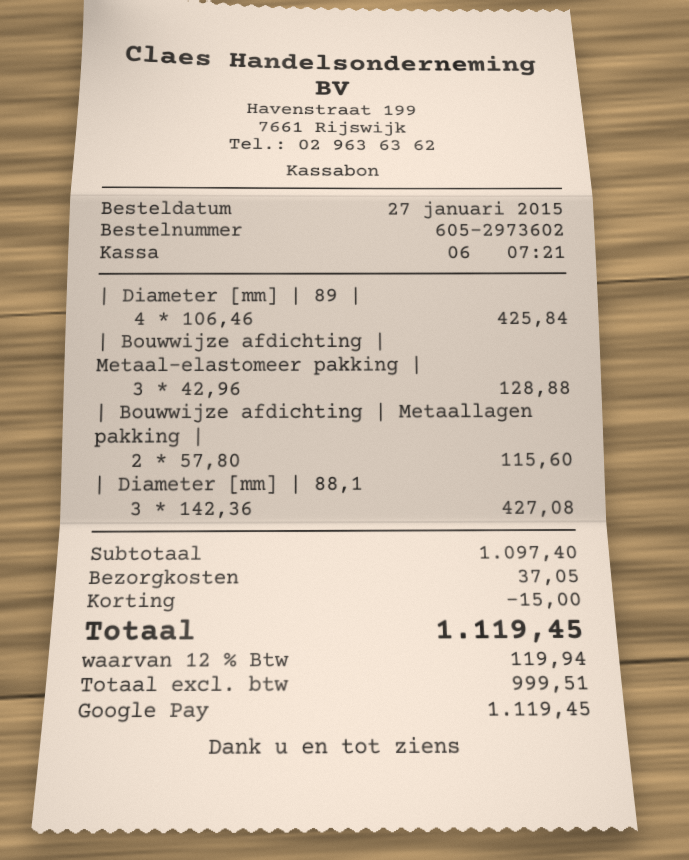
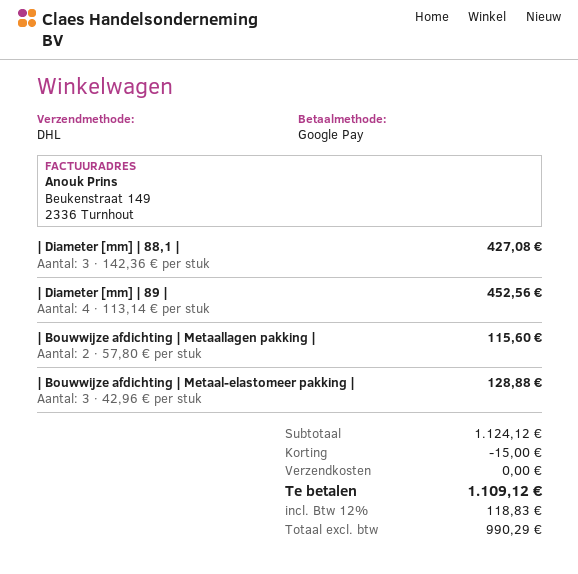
| Diameter [mm] | 89 |: 4 x 106.46 = 425.84 -> 4 x 113.14 = 452.56
subtotal: 1097.40 -> 1124.12
shipping: 37.05 -> 0.00
net: 999.51 -> 990.29
tax: 12% = 119.94 -> 12% = 118.83
total: 1119.45 -> 1109.12

